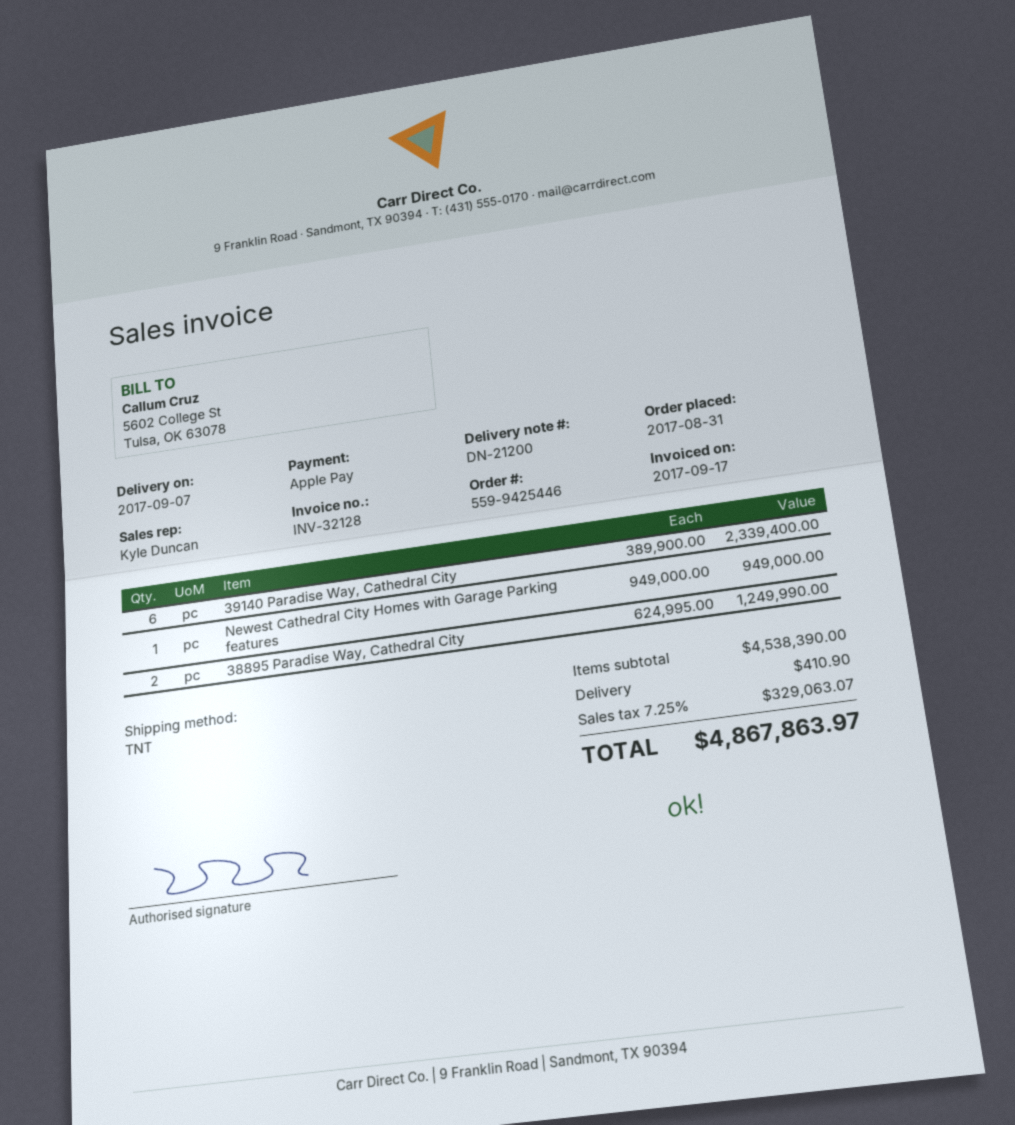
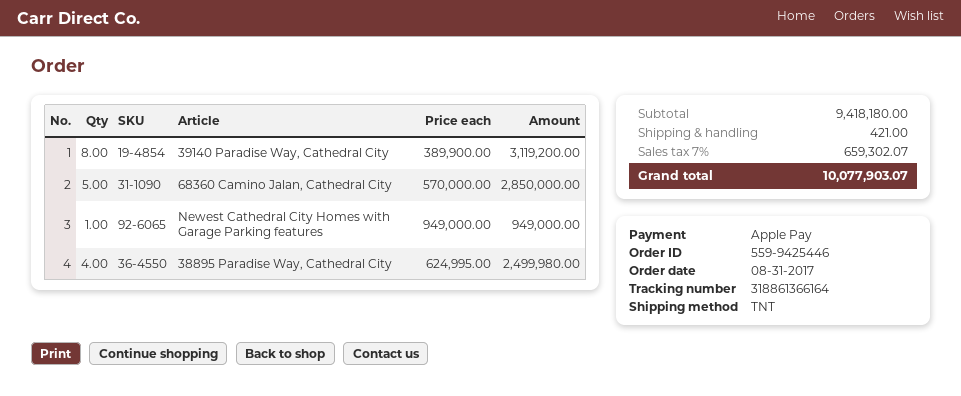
39140 Paradise Way, Cathedral City: 6 x 389900.00 = 2339400.00 -> 8 x 389900.00 = 3119200.00
38895 Paradise Way, Cathedral City: 2 x 624995.00 = 1249990.00 -> 4 x 624995.00 = 2499980.00
68360 Camino Jalan, Cathedral City: none -> 5 x 570000.00 = 2850000.00
subtotal: 4538390.00 -> 9418180.00
shipping: 410.90 -> 421.00
tax: 7.25% = 329063.07 -> 7% = 659302.07
total: 4867863.97 -> 10077903.07

